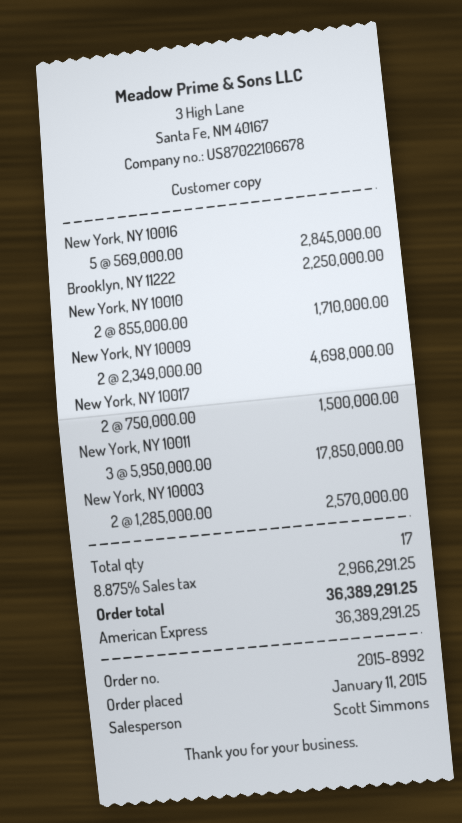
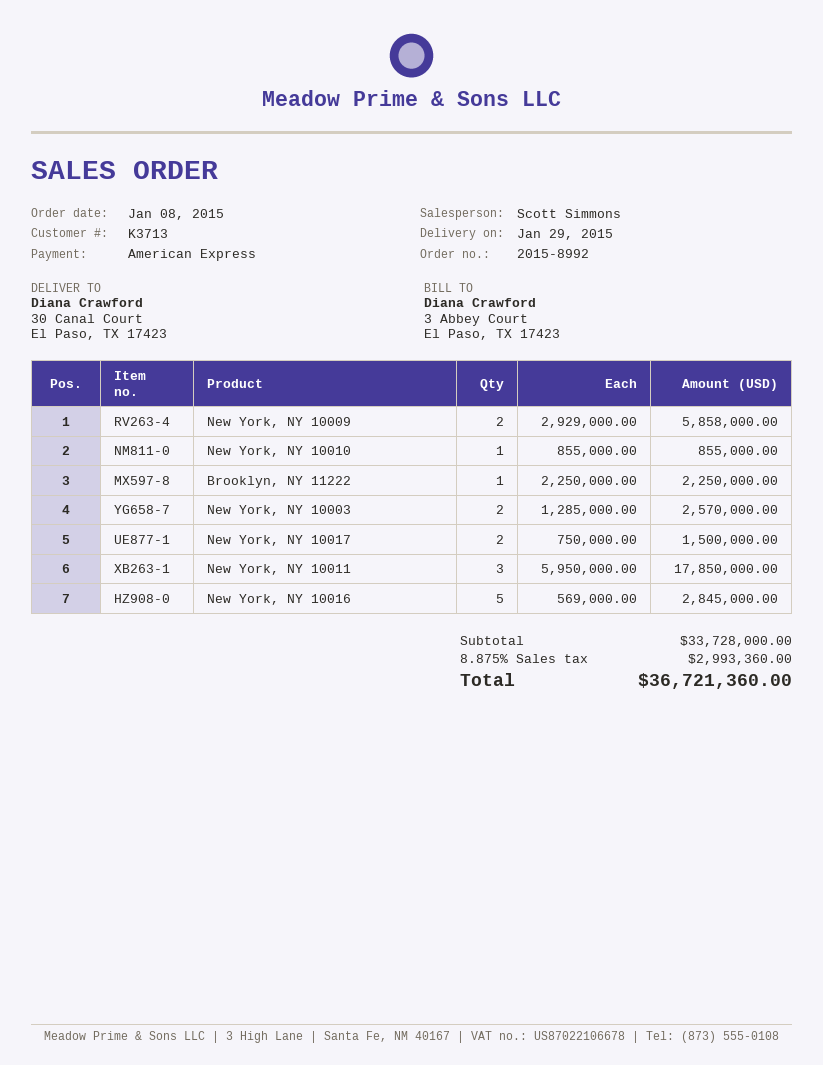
order date: 2015-01-11 -> 2015-01-08
New York, NY 10010: 2 x 855000.00 = 1710000.00 -> 1 x 855000.00 = 855000.00
New York, NY 10009: 2 x 2349000.00 = 4698000.00 -> 2 x 2929000.00 = 5858000.00
tax: 8.875% = 2966291.25 -> 8.875% = 2993360.00
total: 36389291.25 -> 36721360.00

